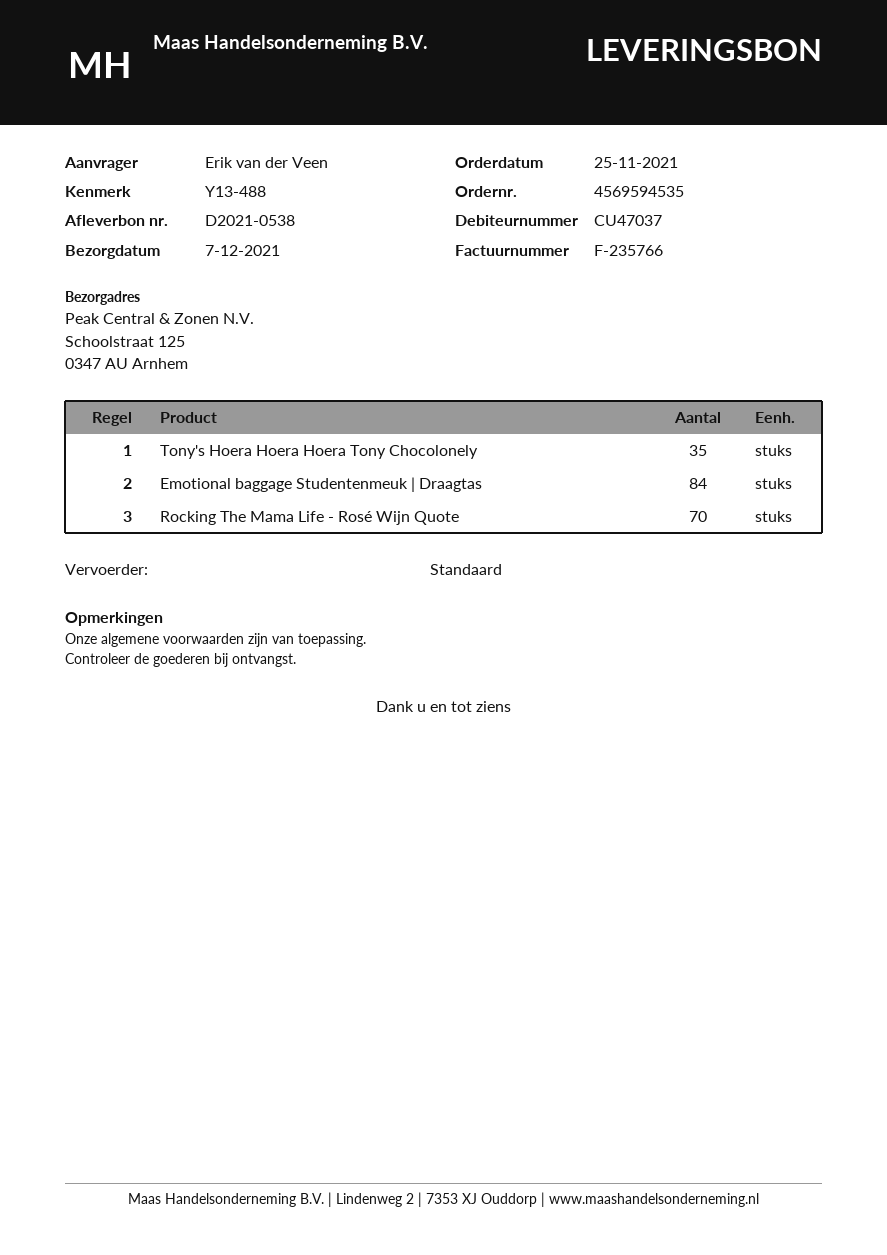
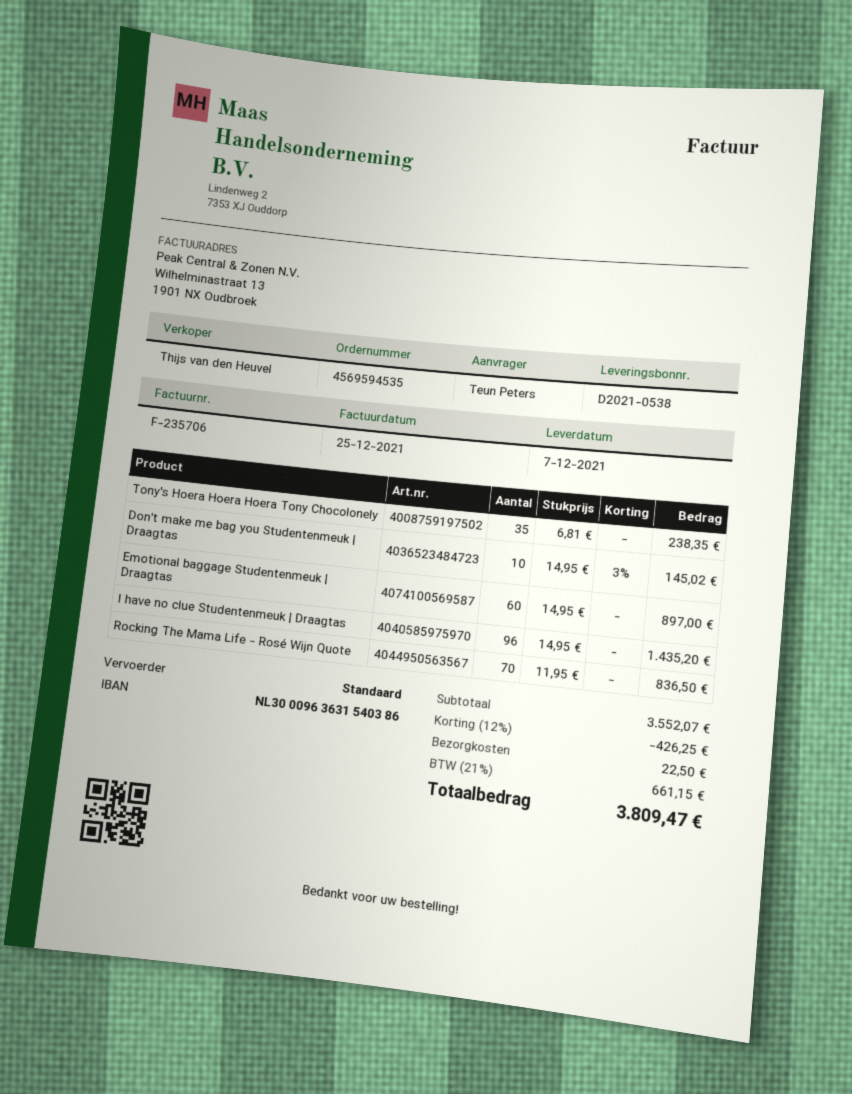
invoice number: F-235766 -> F-235706
ordered by: Erik van der Veen -> Teun Peters
Emotional baggage Studentenmeuk | Draagtas: 84 -> 60
Don't make me bag you Studentenmeuk | Draagtas: none -> 10
I have no clue Studentenmeuk | Draagtas: none -> 96

